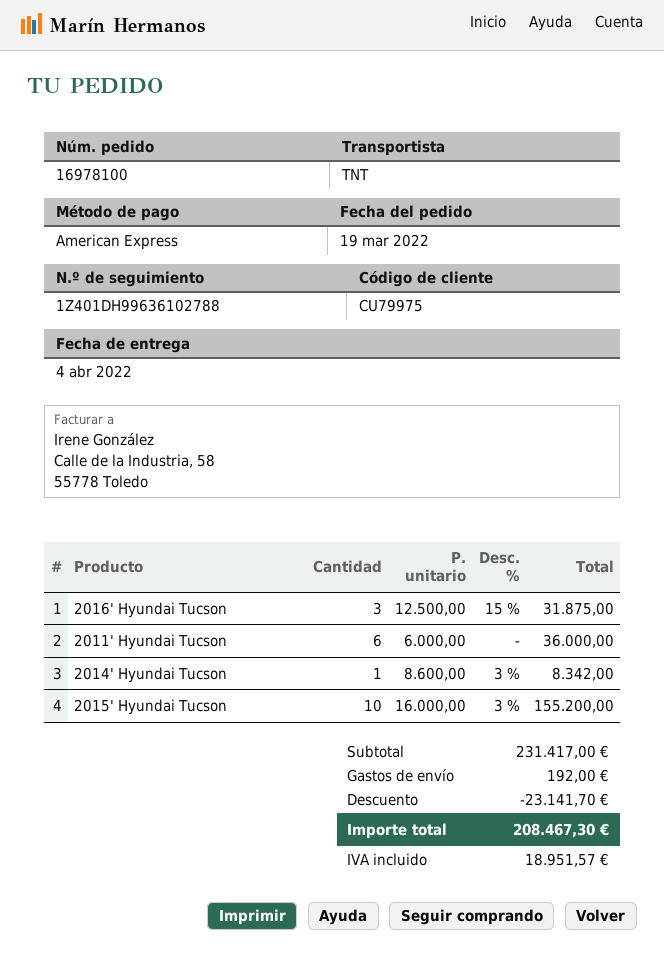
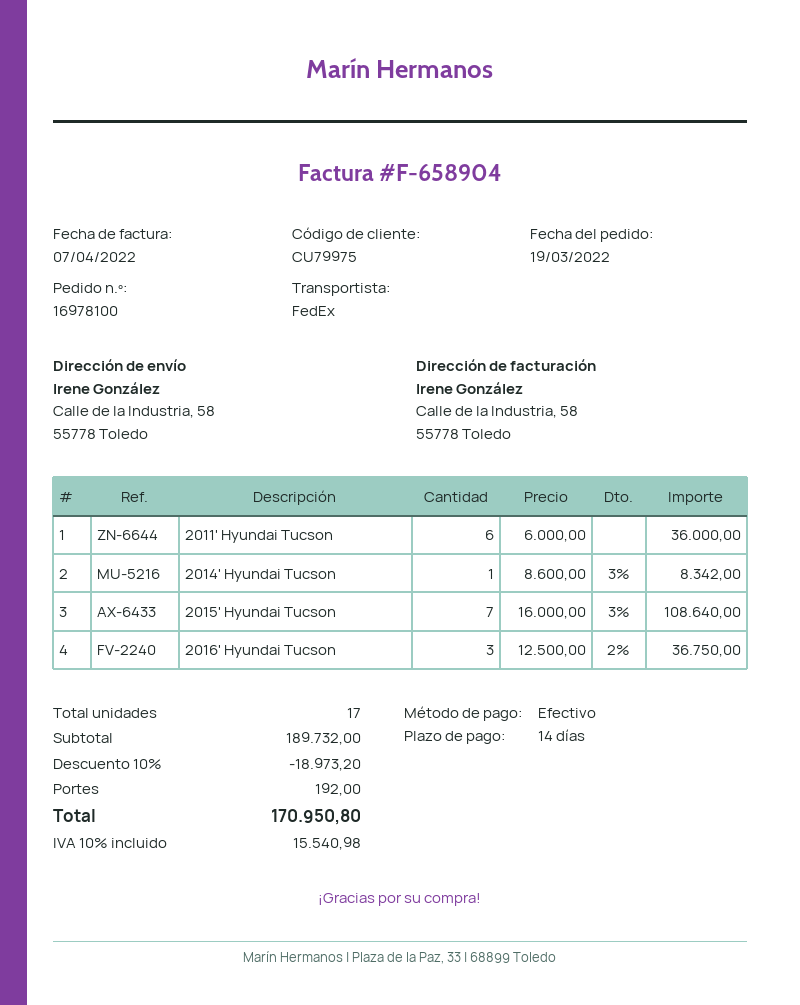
payment method: American Express -> cash
shipping method: TNT -> FedEx
2016' Hyundai Tucson: 3 x 12500.00 - 15% = 31875.00 -> 3 x 12500.00 - 2% = 36750.00
2015' Hyundai Tucson: 10 x 16000.00 - 3% = 155200.00 -> 7 x 16000.00 - 3% = 108640.00
subtotal: 231417.00 -> 189732.00
discount: 23141.70 -> 18973.20
tax: 18951.57 -> 15540.98
total: 208467.30 -> 170950.80

